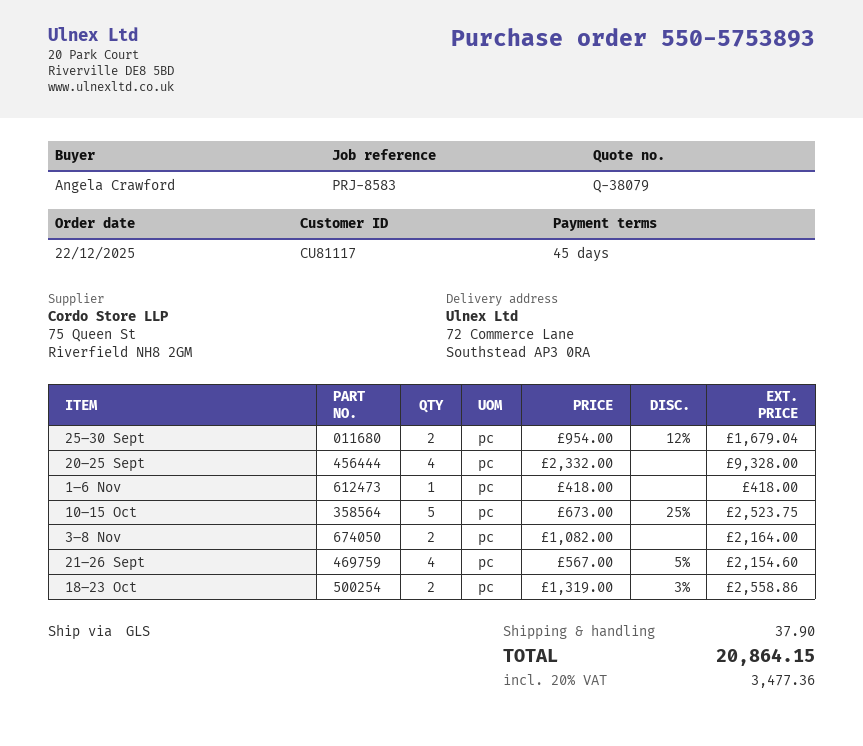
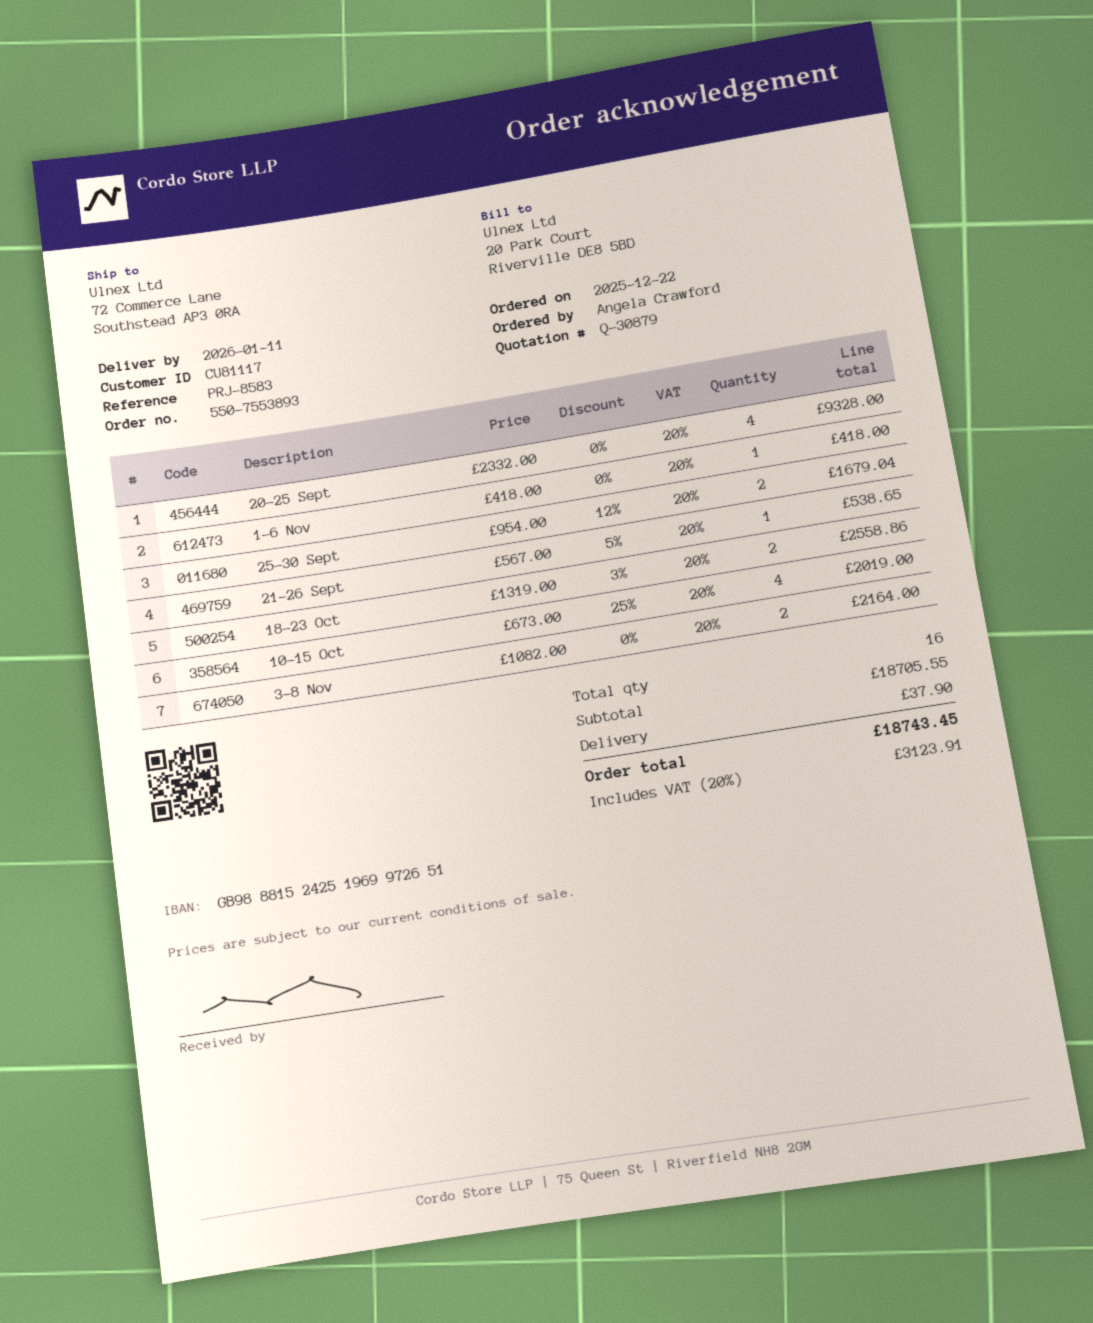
quote number: Q-38079 -> Q-30879
order number: 550-5753893 -> 550-7553893
10–15 Oct: 5 x 673.00 - 25% = 2523.75 -> 4 x 673.00 - 25% = 2019.00
21–26 Sept: 4 x 567.00 - 5% = 2154.60 -> 1 x 567.00 - 5% = 538.65
tax: 20% = 3477.36 -> 20% = 3123.91
total: 20864.15 -> 18743.45

